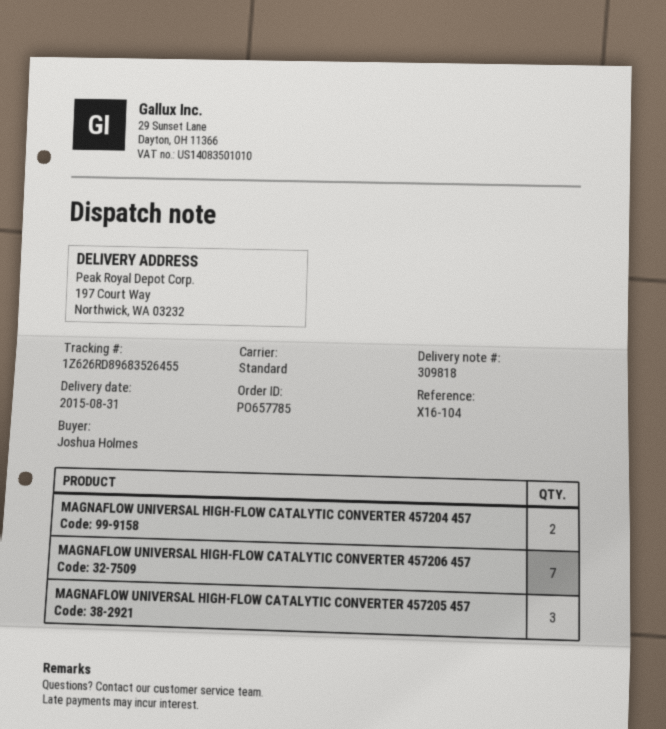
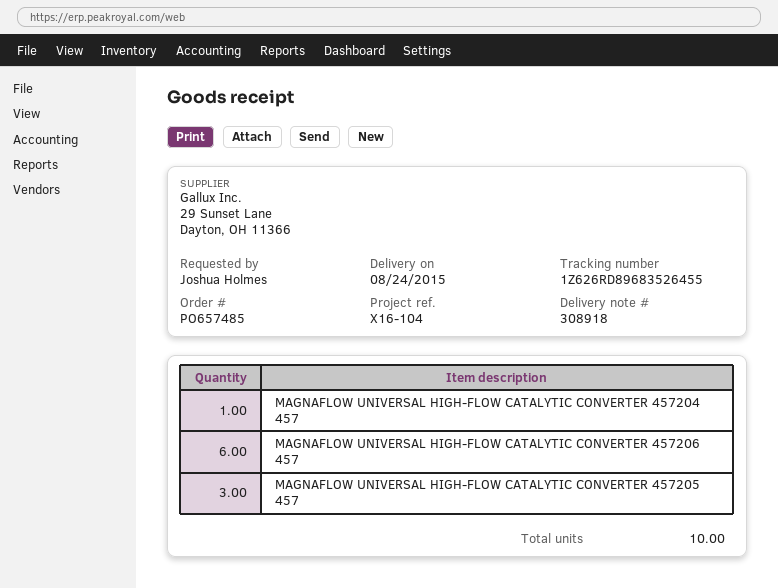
order number: PO657785 -> PO657485
delivery note number: 309818 -> 308918
delivery date: 2015-08-31 -> 2015-08-24
MAGNAFLOW UNIVERSAL HIGH-FLOW CATALYTIC CONVERTER 457204 457: 2 -> 1
MAGNAFLOW UNIVERSAL HIGH-FLOW CATALYTIC CONVERTER 457206 457: 7 -> 6

